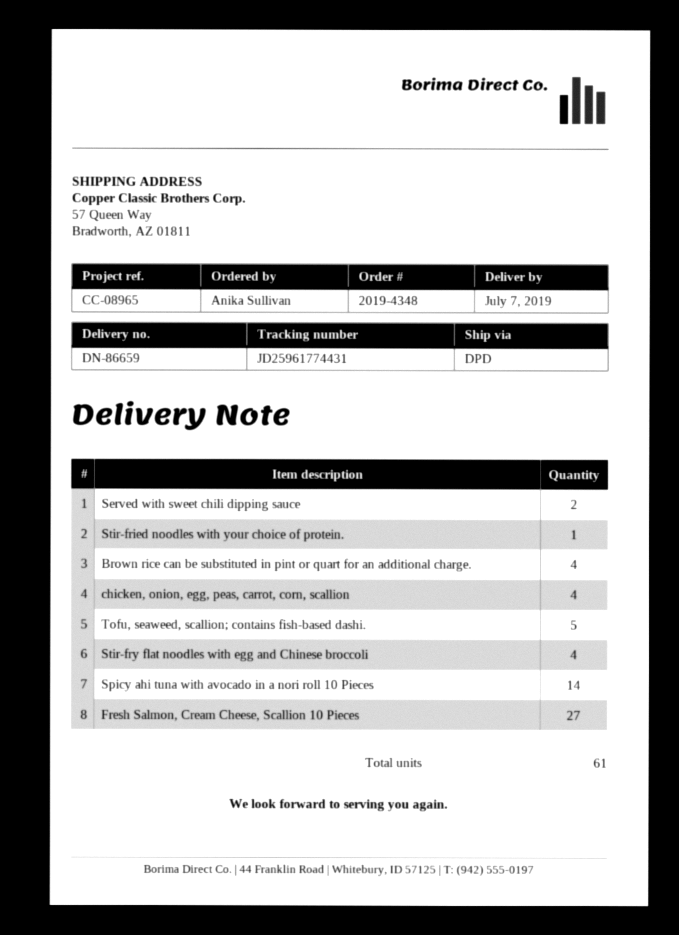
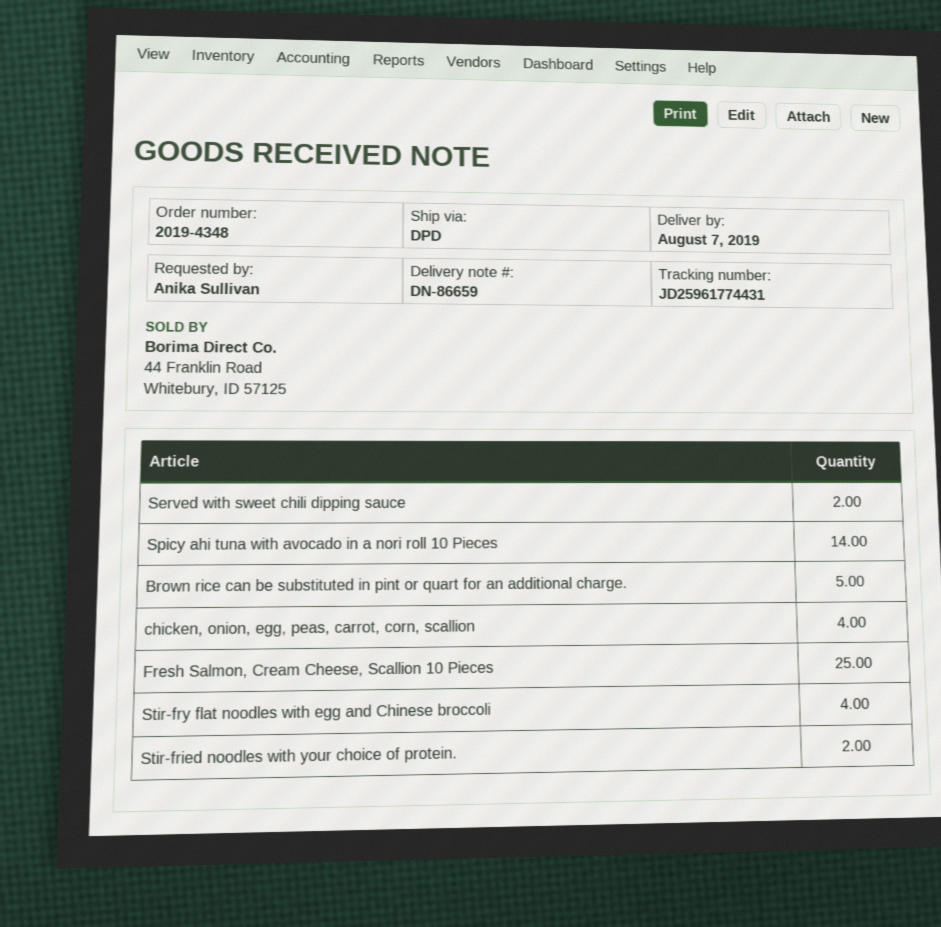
delivery date: 2019-07-07 -> 2019-08-07
Stir-fried noodles with your choice of protein.: 1 -> 2
Brown rice can be substituted in pint or quart for an additional charge.: 4 -> 5
Tofu, seaweed, scallion; contains fish-based dashi.: 5 -> none
Fresh Salmon, Cream Cheese, Scallion 10 Pieces: 27 -> 25

